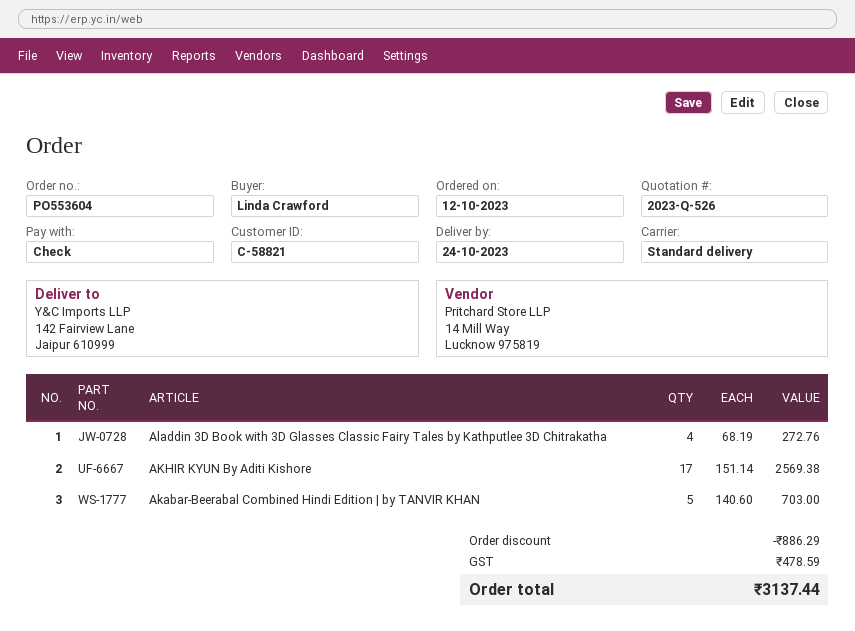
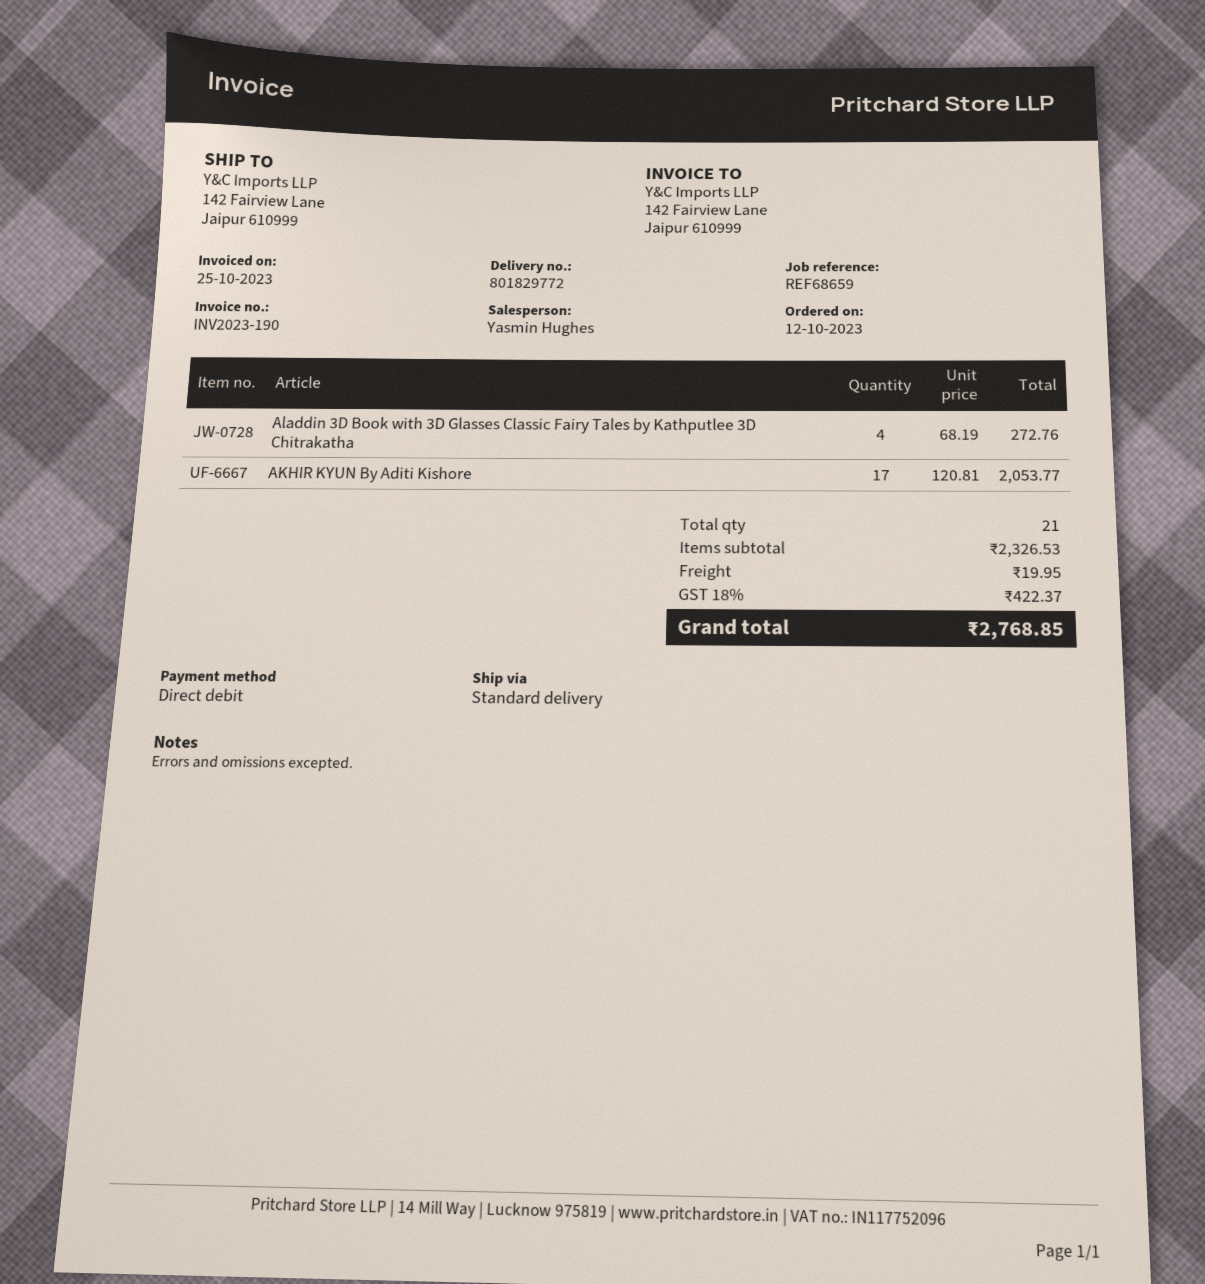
payment method: cheque -> direct debit
AKHIR KYUN By Aditi Kishore: 17 x 151.14 = 2569.38 -> 17 x 120.81 = 2053.77
Akabar-Beerabal Combined Hindi Edition | by TANVIR KHAN: 5 x 140.60 = 703.00 -> none
discount: 886.29 -> none
shipping: none -> 19.95
tax: 478.59 -> 422.37
total: 3137.44 -> 2768.85

